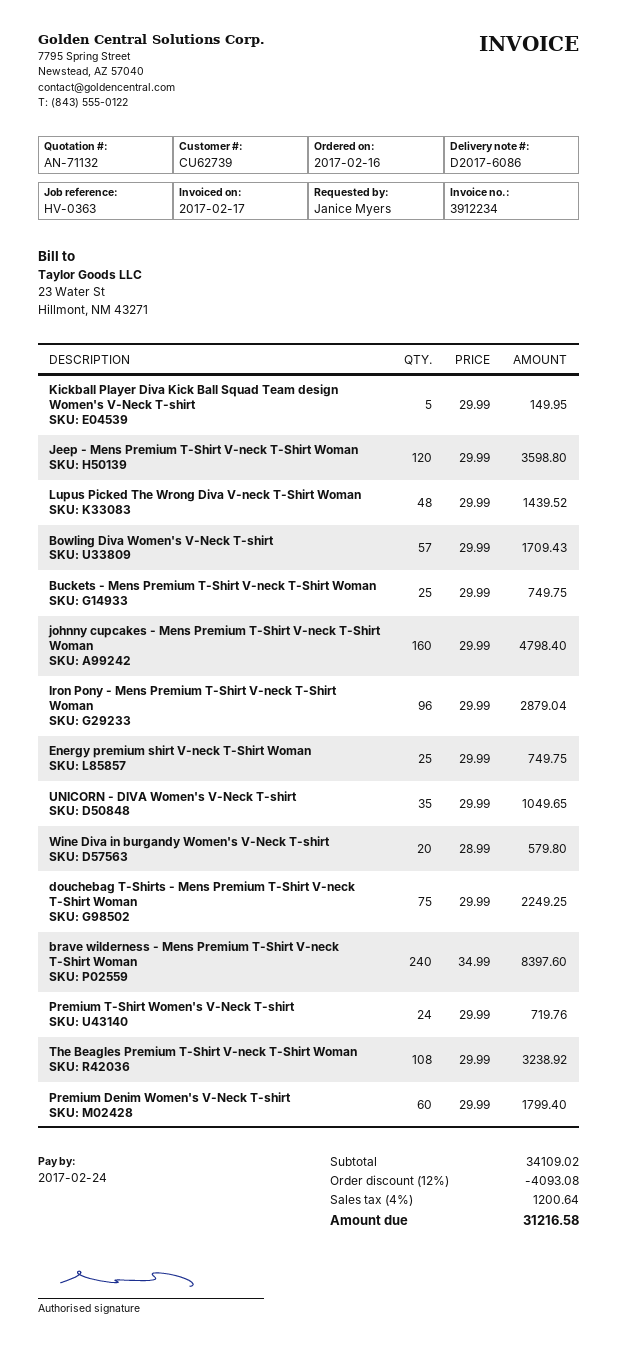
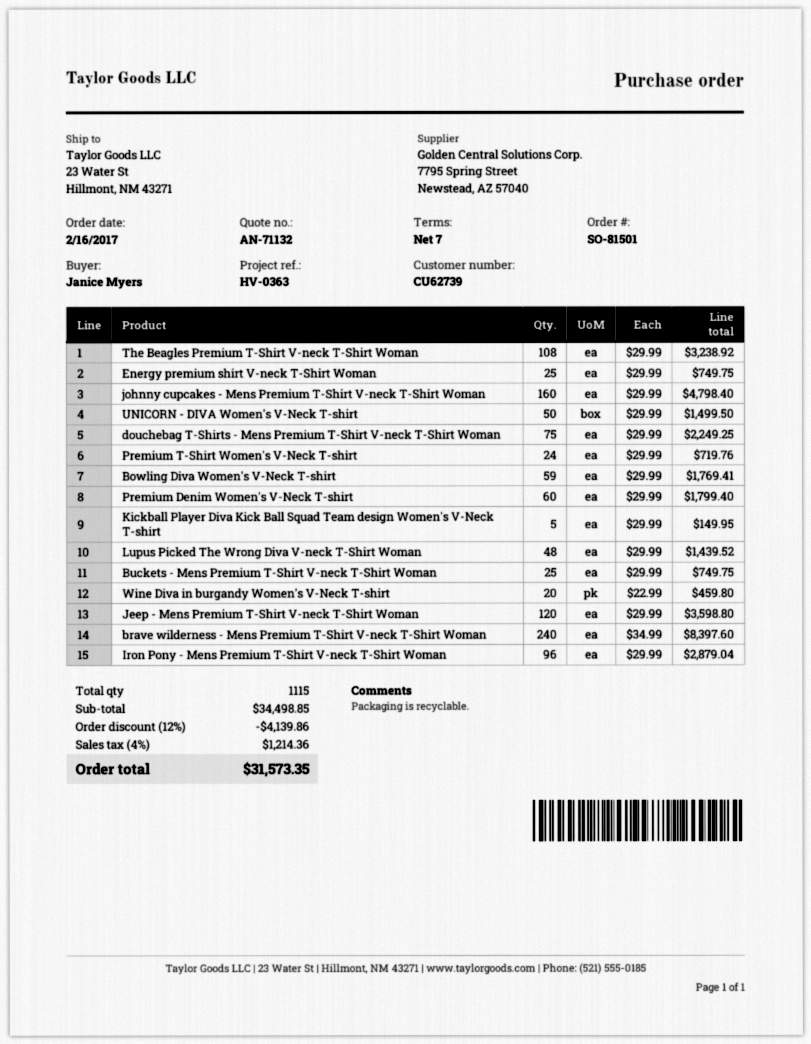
Bowling Diva Women's V-Neck T-shirt: 57 x 29.99 = 1709.43 -> 59 x 29.99 = 1769.41
UNICORN - DIVA Women's V-Neck T-shirt: 35 x 29.99 = 1049.65 -> 50 x 29.99 = 1499.50
Wine Diva in burgandy Women's V-Neck T-shirt: 20 x 28.99 = 579.80 -> 20 x 22.99 = 459.80
subtotal: 34109.02 -> 34498.85
discount: 12% = 4093.08 -> 12% = 4139.86
tax: 4% = 1200.64 -> 4% = 1214.36
total: 31216.58 -> 31573.35

